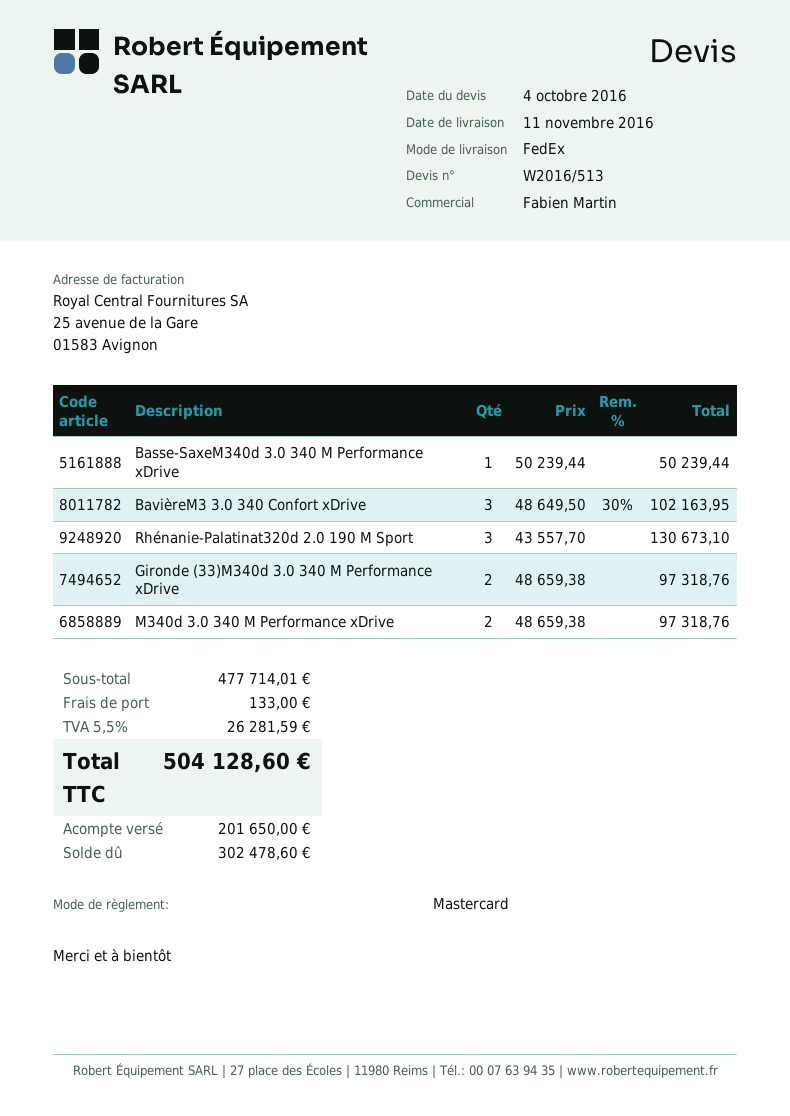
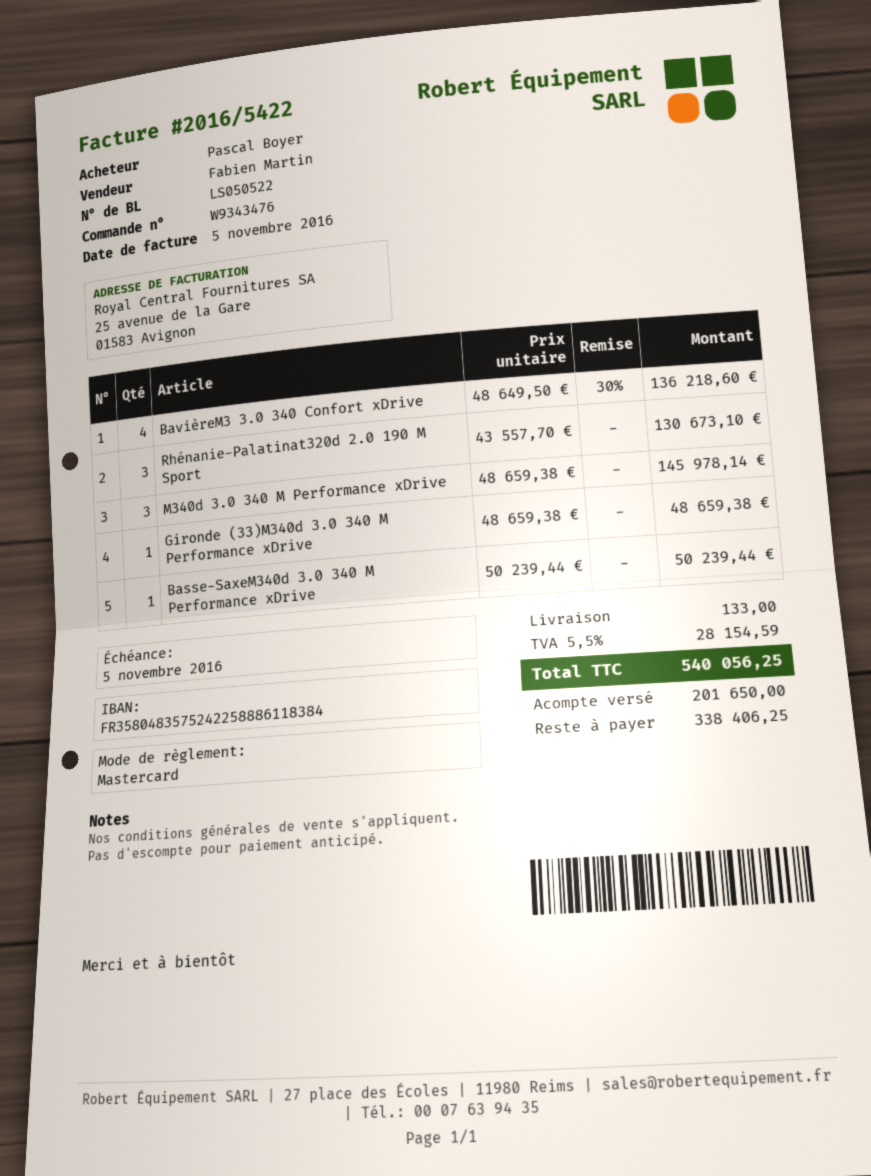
BavièreM3 3.0 340 Confort xDrive: 3 x 48649.50 - 30% = 102163.95 -> 4 x 48649.50 - 30% = 136218.60
Gironde (33)M340d 3.0 340 M Performance xDrive: 2 x 48659.38 = 97318.76 -> 1 x 48659.38 = 48659.38
M340d 3.0 340 M Performance xDrive: 2 x 48659.38 = 97318.76 -> 3 x 48659.38 = 145978.14
tax: 5.5% = 26281.59 -> 5.5% = 28154.59
total: 504128.60 -> 540056.25
balance: 302478.60 -> 338406.25

